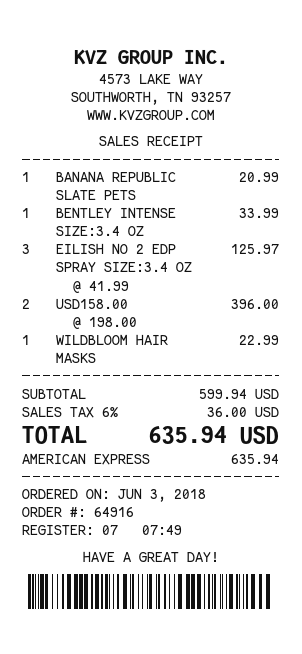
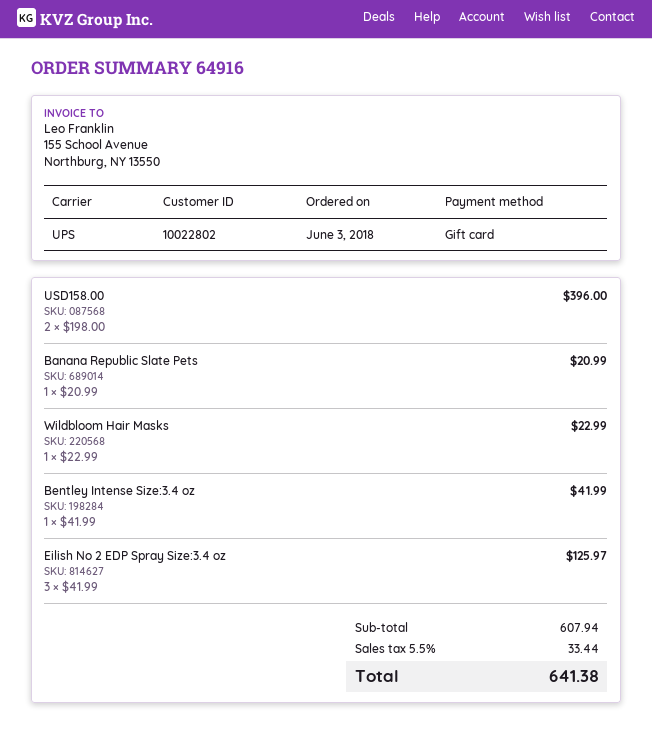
payment method: American Express -> gift card
BENTLEY INTENSE SIZE:3.4 OZ: 1 x 33.99 = 33.99 -> 1 x 41.99 = 41.99
subtotal: 599.94 -> 607.94
tax: 6% = 36.00 -> 5.5% = 33.44
total: 635.94 -> 641.38

